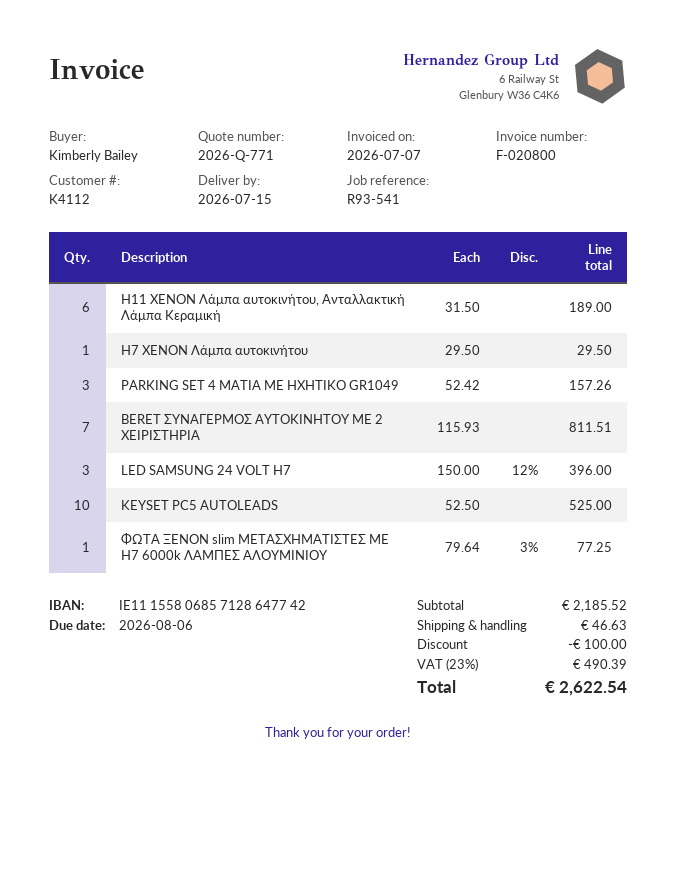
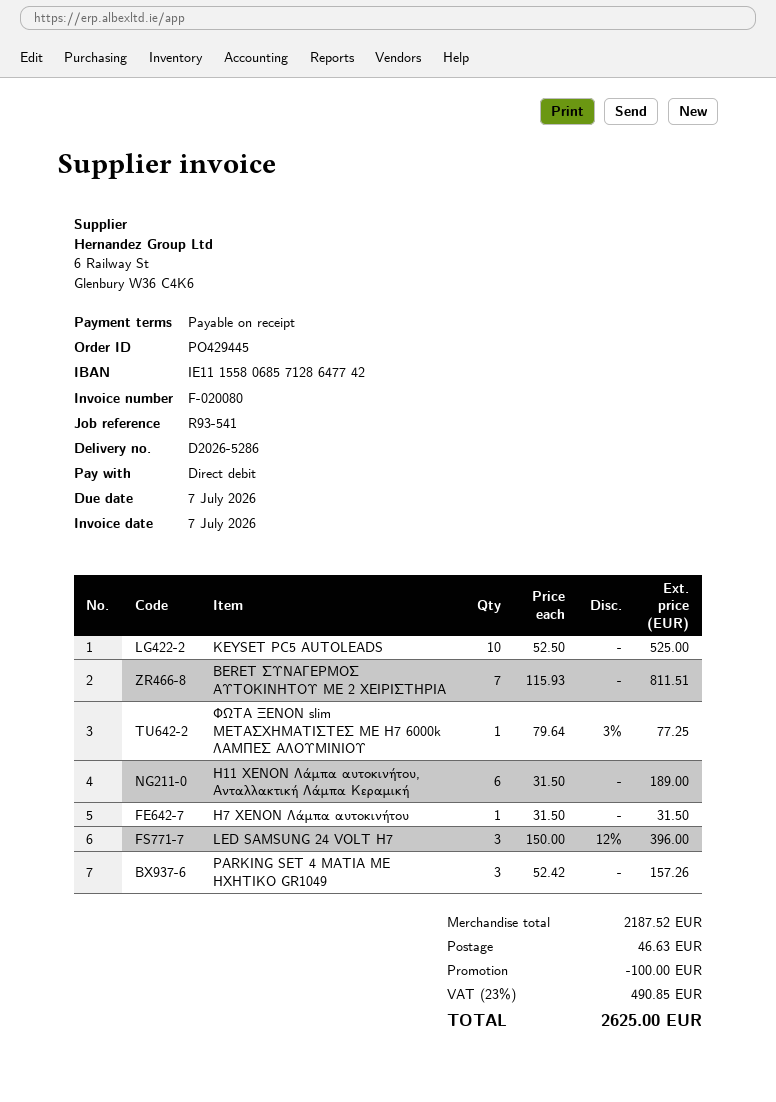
invoice number: F-020800 -> F-020080
due date: 2026-08-06 -> 2026-07-07
Η7 XENON Λάμπα αυτοκινήτου: 1 x 29.50 = 29.50 -> 1 x 31.50 = 31.50
subtotal: 2185.52 -> 2187.52
tax: 23% = 490.39 -> 23% = 490.85
total: 2622.54 -> 2625.00

